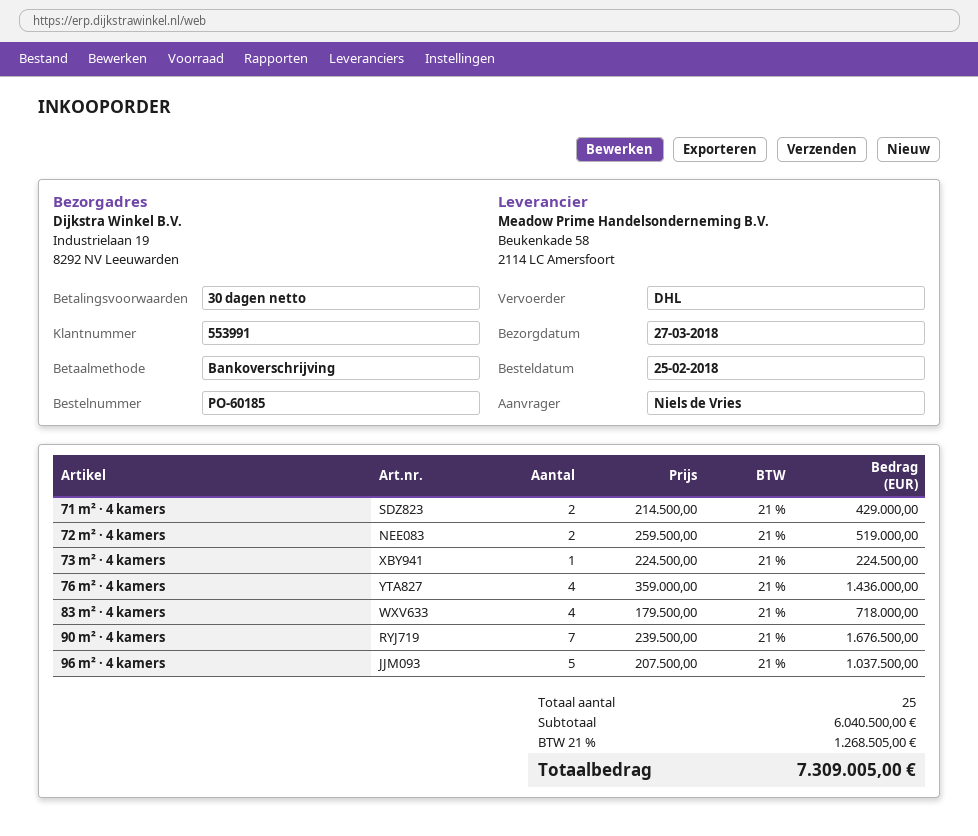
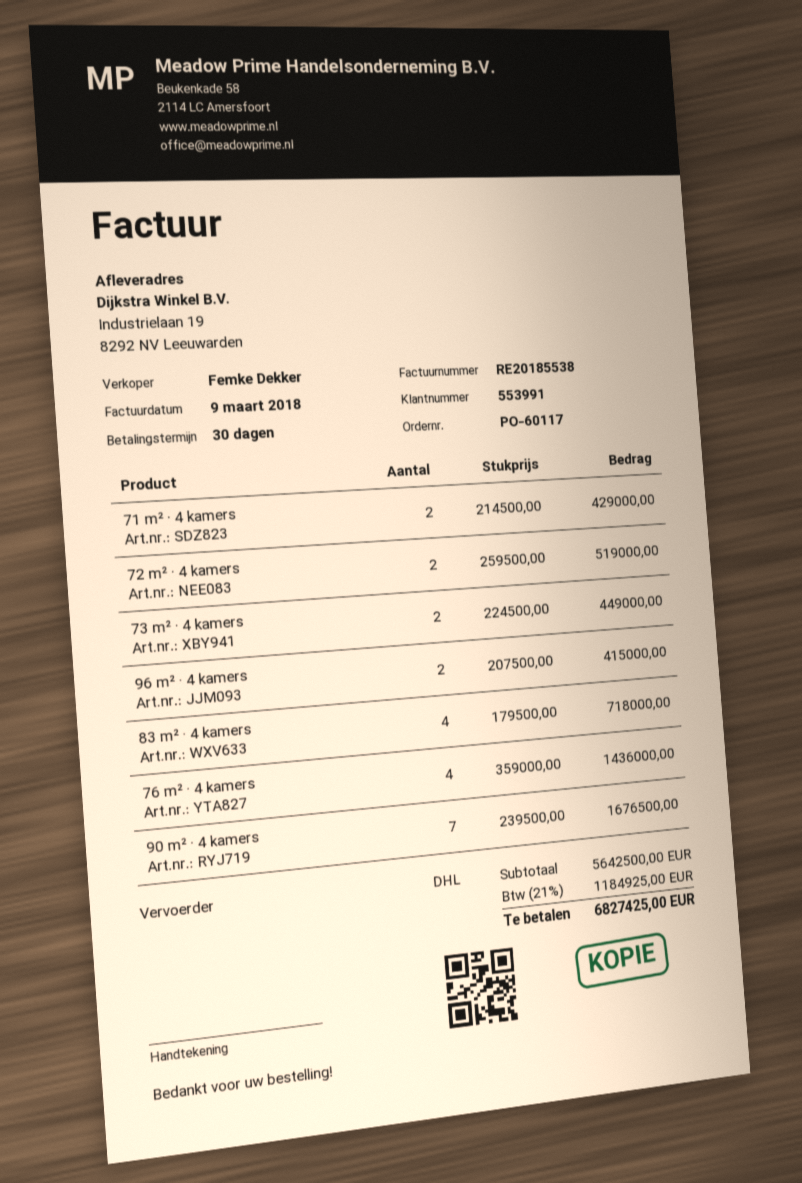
order number: PO-60185 -> PO-60117
73 m² · 4 kamers: 1 x 224500.00 = 224500.00 -> 2 x 224500.00 = 449000.00
96 m² · 4 kamers: 5 x 207500.00 = 1037500.00 -> 2 x 207500.00 = 415000.00
subtotal: 6040500.00 -> 5642500.00
tax: 21% = 1268505.00 -> 21% = 1184925.00
total: 7309005.00 -> 6827425.00

